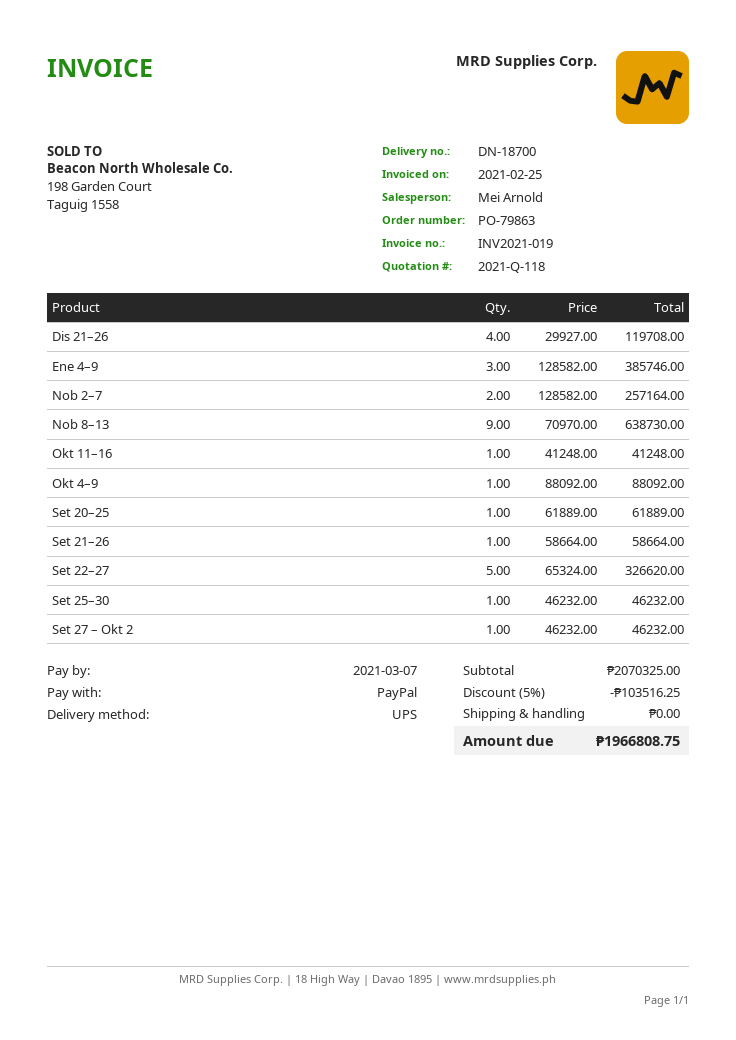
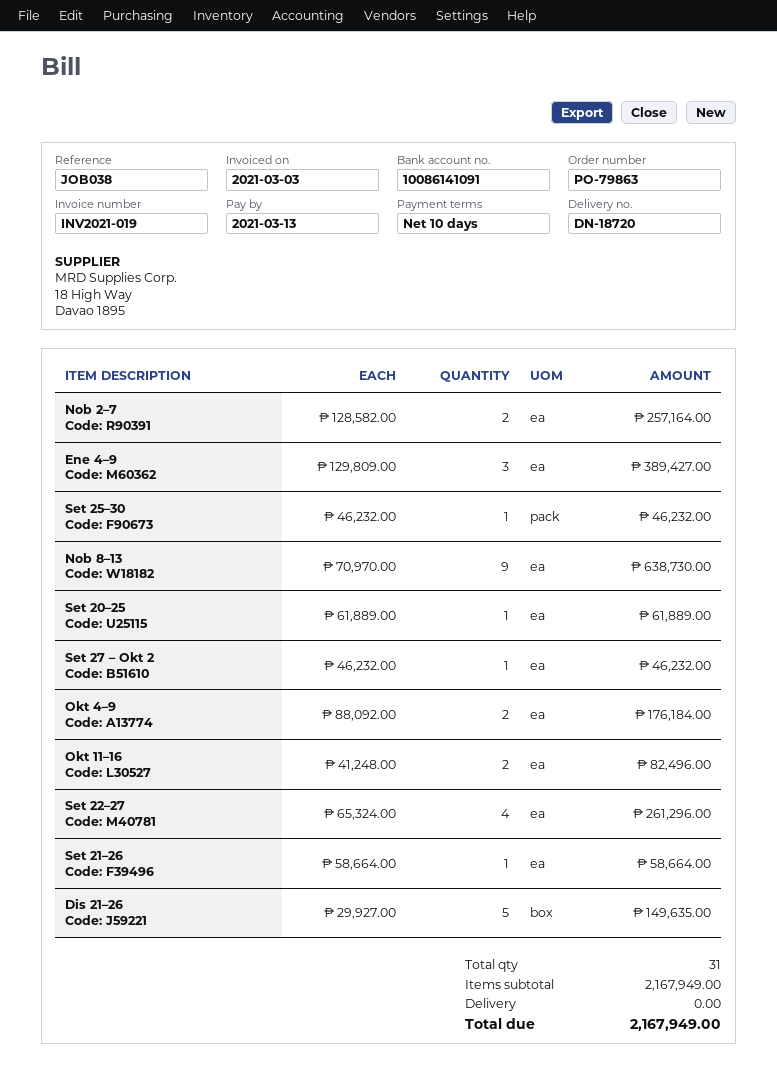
delivery note number: DN-18700 -> DN-18720
invoice date: 2021-02-25 -> 2021-03-03
due date: 2021-03-07 -> 2021-03-13
Dis 21–26: 4 x 29927.00 = 119708.00 -> 5 x 29927.00 = 149635.00
Ene 4–9: 3 x 128582.00 = 385746.00 -> 3 x 129809.00 = 389427.00
Okt 11–16: 1 x 41248.00 = 41248.00 -> 2 x 41248.00 = 82496.00
Okt 4–9: 1 x 88092.00 = 88092.00 -> 2 x 88092.00 = 176184.00
Set 22–27: 5 x 65324.00 = 326620.00 -> 4 x 65324.00 = 261296.00
subtotal: 2070325.00 -> 2167949.00
discount: 5% = 103516.25 -> none
total: 1966808.75 -> 2167949.00

